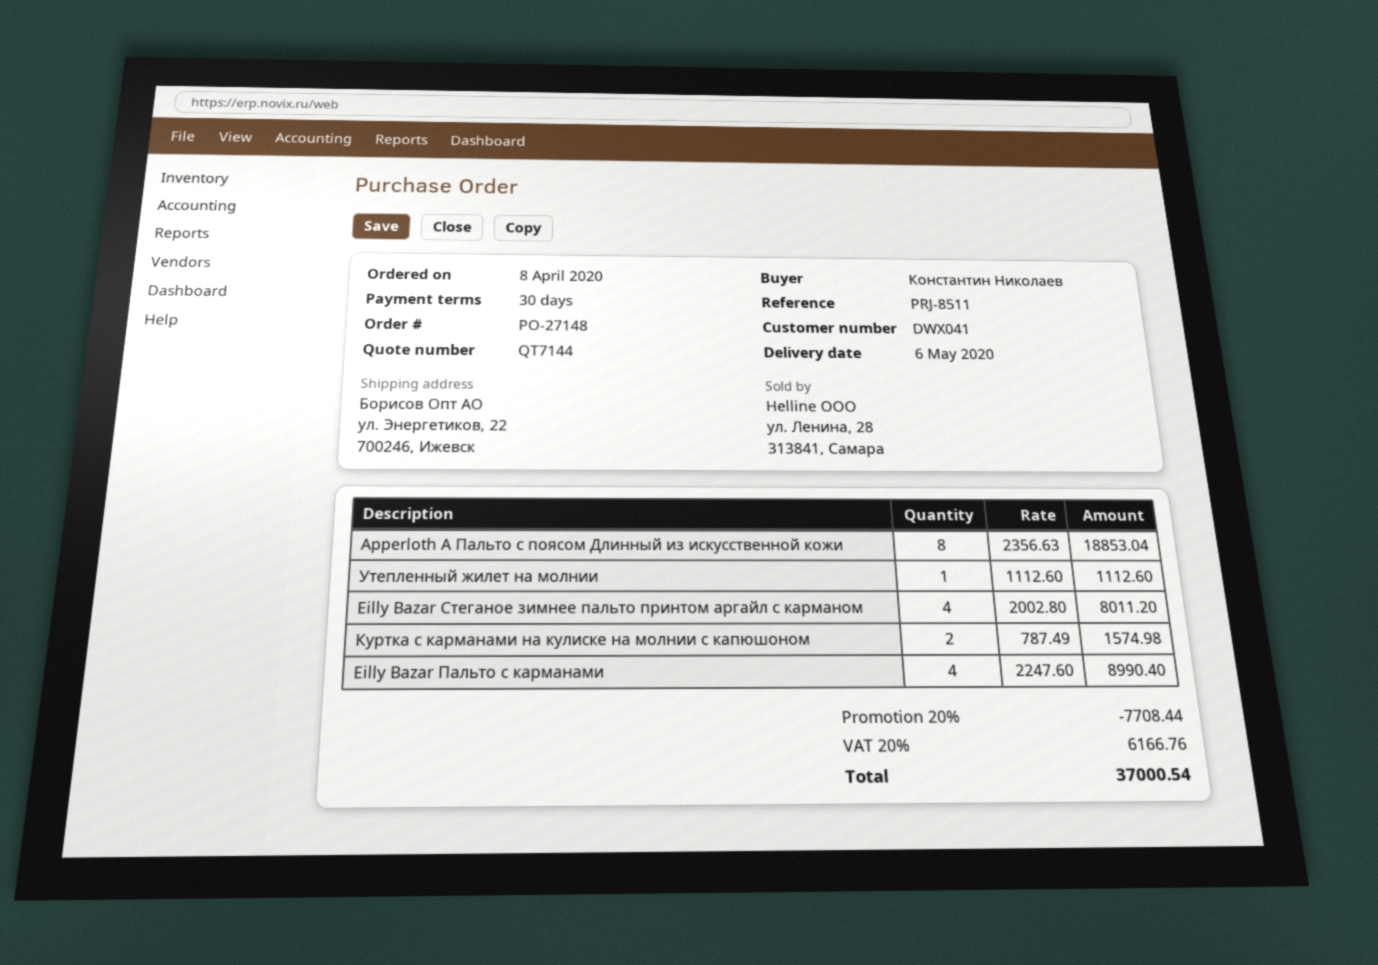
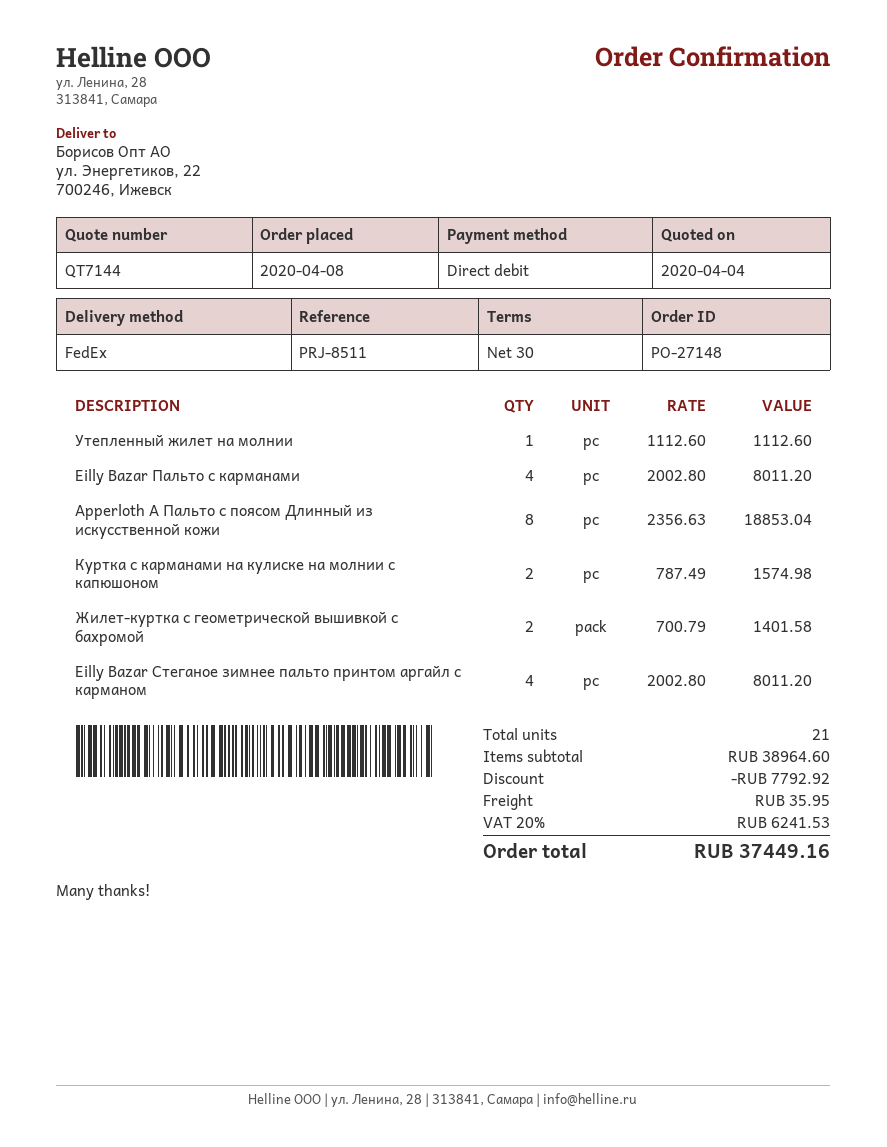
Eilly Bazar Пальто с карманами: 4 x 2247.60 = 8990.40 -> 4 x 2002.80 = 8011.20
Жилет-куртка с геометрической вышивкой с бахромой: none -> 2 x 700.79 = 1401.58
discount: 7708.44 -> 7792.92
shipping: none -> 35.95
tax: 20% = 6166.76 -> 20% = 6241.53
total: 37000.54 -> 37449.16

